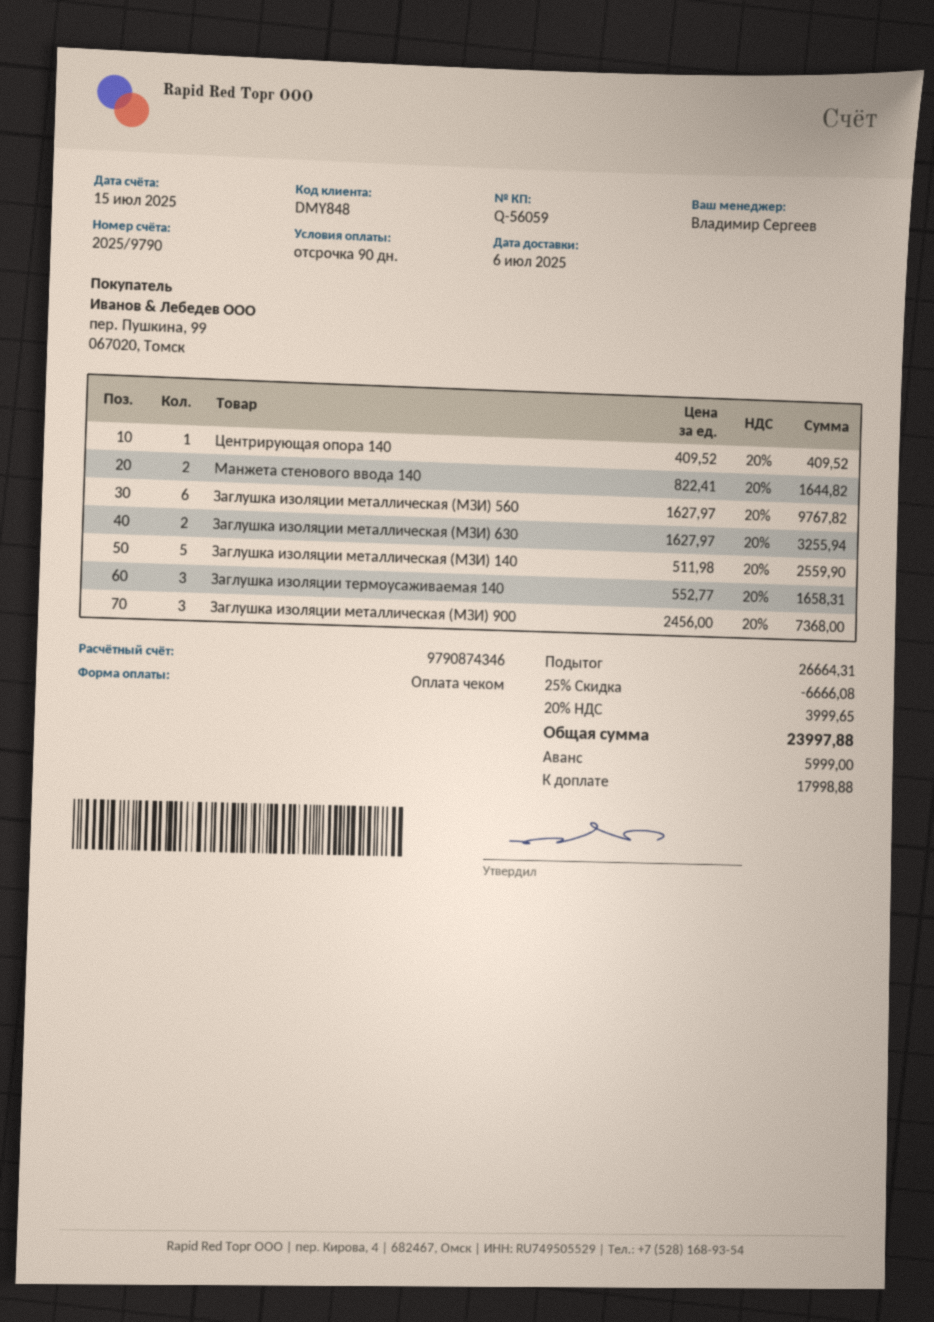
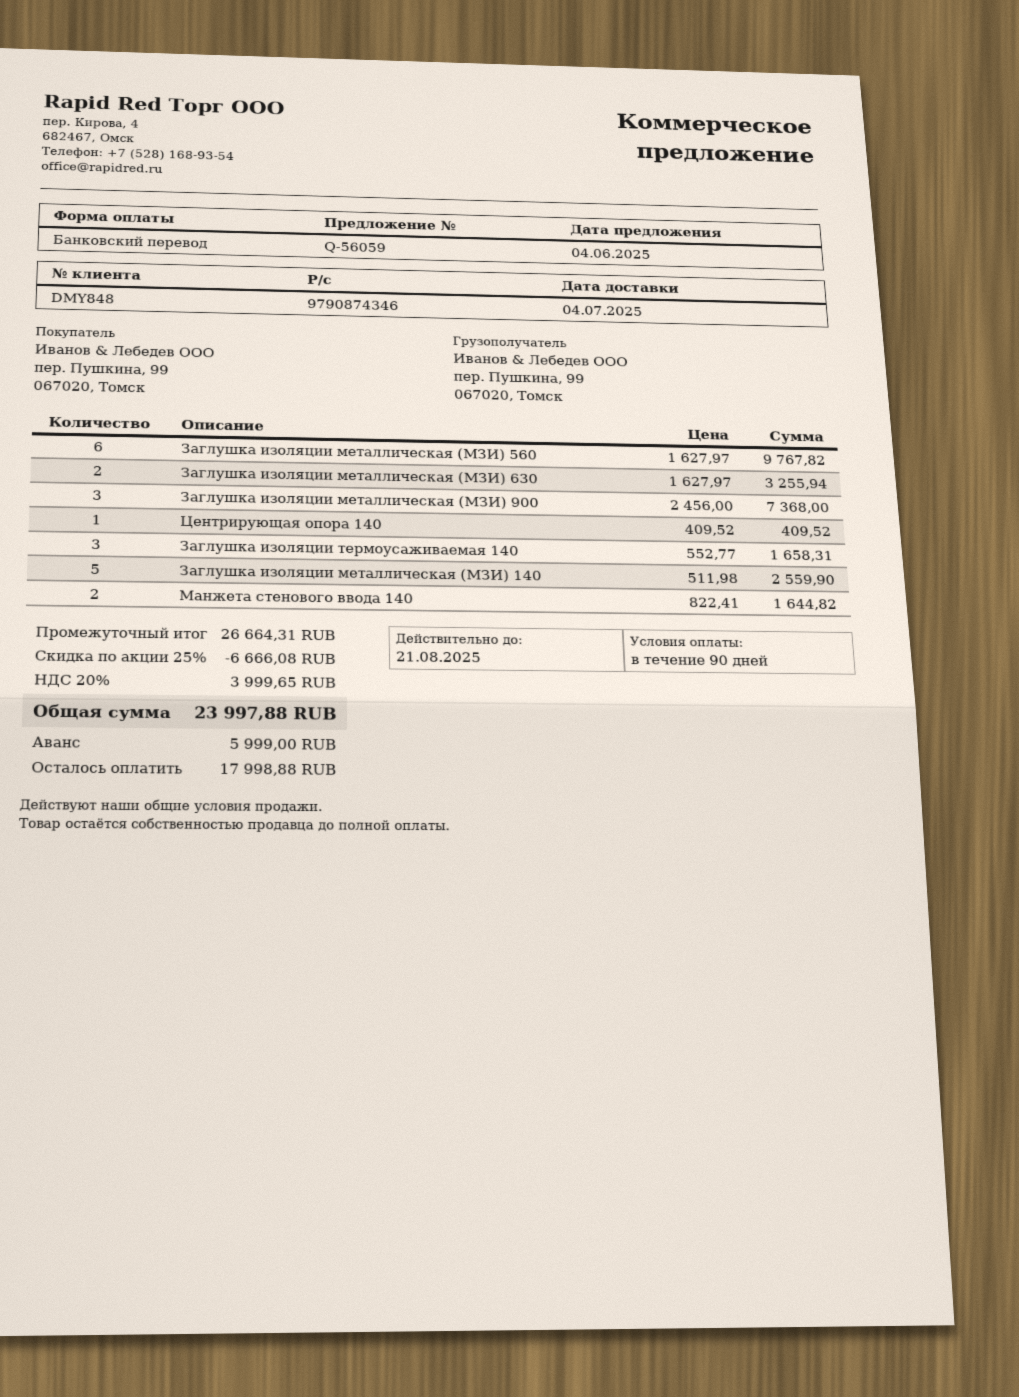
delivery date: 2025-07-06 -> 2025-07-04
payment method: cheque -> bank transfer

